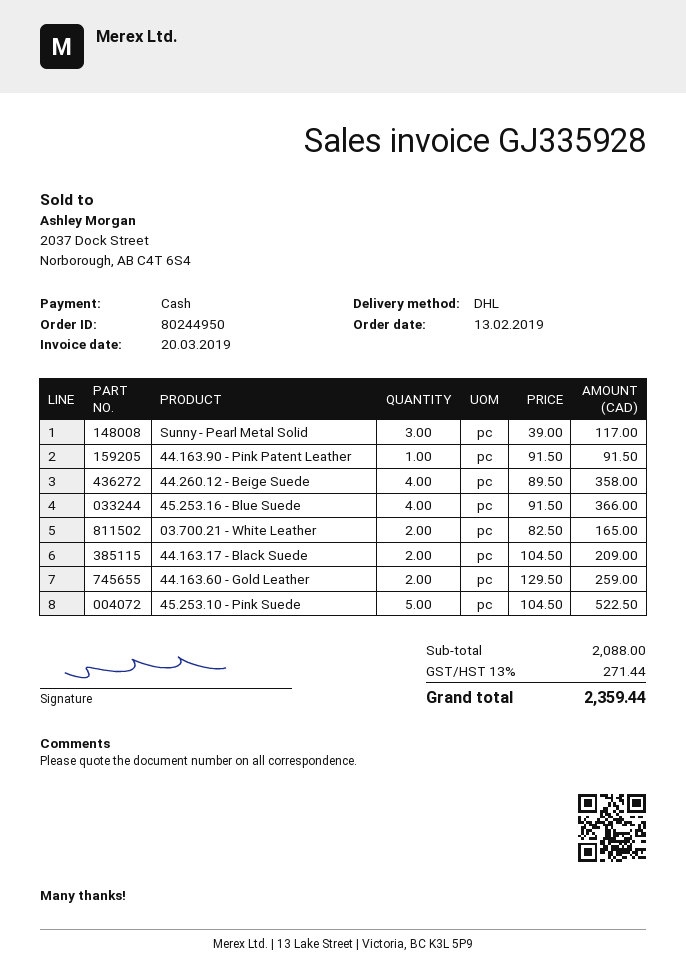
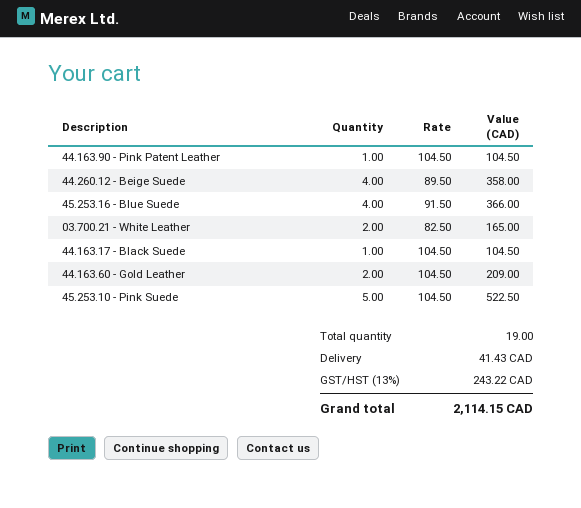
Sunny - Pearl Metal Solid: 3 x 39.00 = 117.00 -> none
44.163.90 - Pink Patent Leather: 1 x 91.50 = 91.50 -> 1 x 104.50 = 104.50
44.163.17 - Black Suede: 2 x 104.50 = 209.00 -> 1 x 104.50 = 104.50
44.163.60 - Gold Leather: 2 x 129.50 = 259.00 -> 2 x 104.50 = 209.00
shipping: none -> 41.43
tax: 13% = 271.44 -> 13% = 243.22
total: 2359.44 -> 2114.15

